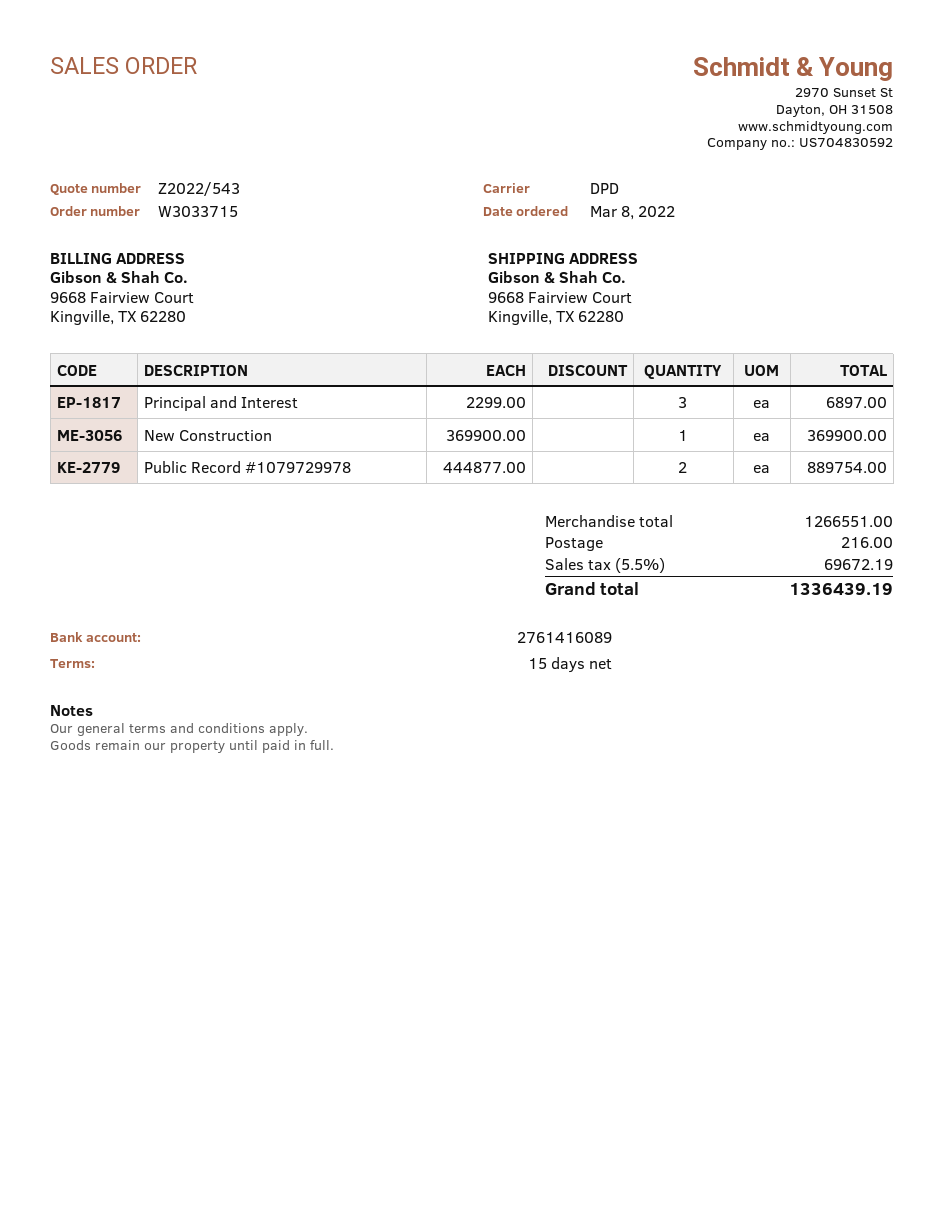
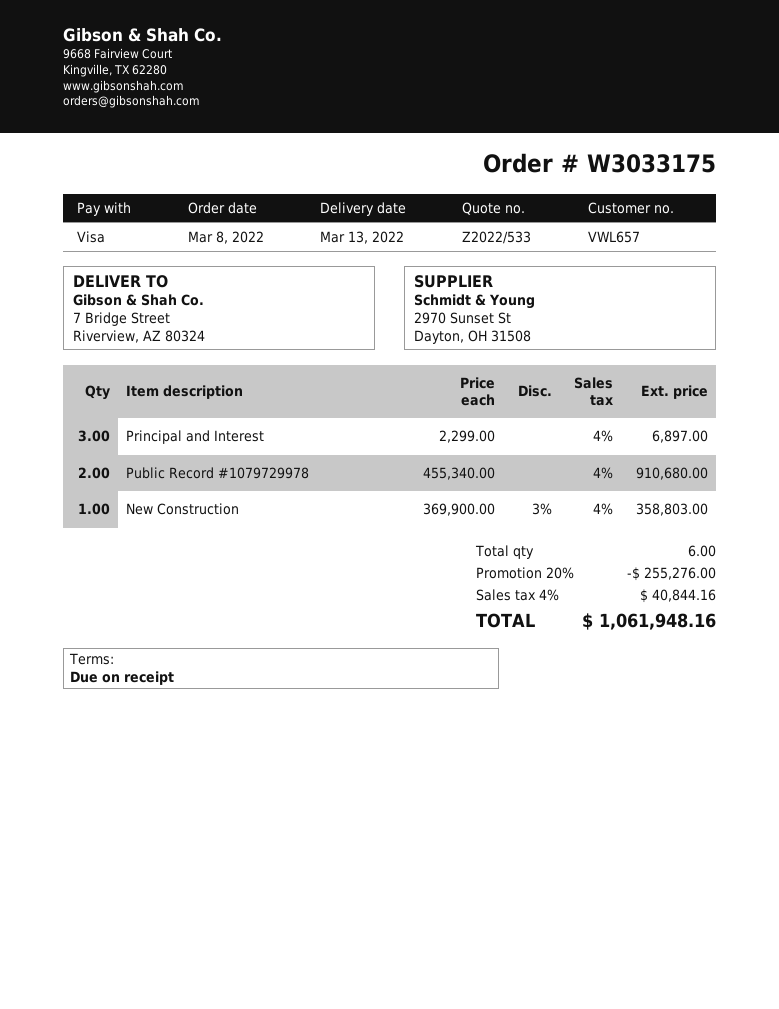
quote number: Z2022/543 -> Z2022/533
order number: W3033715 -> W3033175
payment terms: 15 days -> on receipt
ship to: 9668 Fairview Court, Kingville, TX 62280 -> 7 Bridge Street, Riverview, AZ 80324
New Construction: 1 x 369900.00 = 369900.00 -> 1 x 369900.00 - 3% = 358803.00
Public Record #1079729978: 2 x 444877.00 = 889754.00 -> 2 x 455340.00 = 910680.00
discount: none -> 20% = 255276.00
shipping: 216.00 -> none
tax: 5.5% = 69672.19 -> 4% = 40844.16
total: 1336439.19 -> 1061948.16

